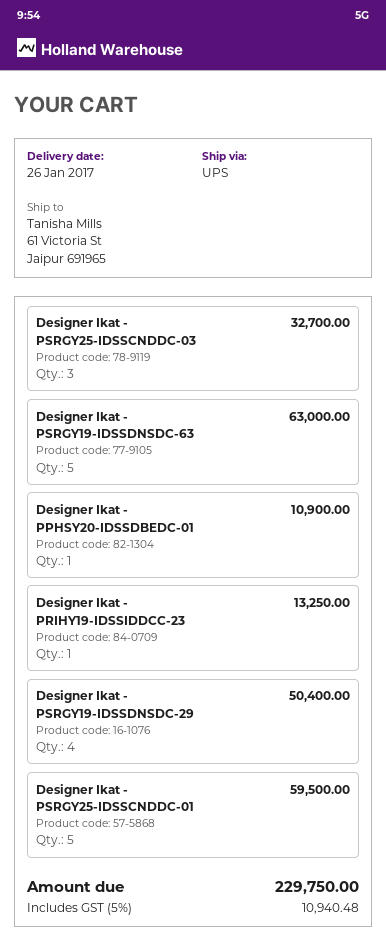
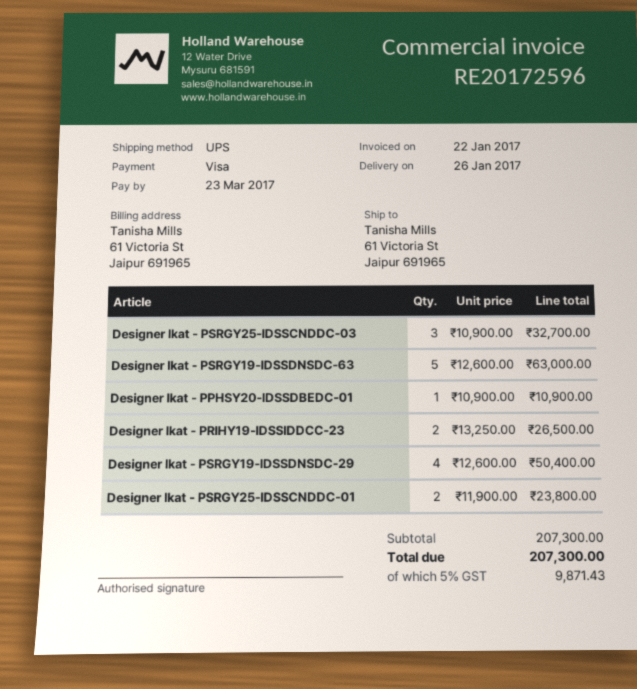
Designer Ikat - PRIHY19-IDSSIDDCC-23: 1 for 13250.00 -> 2 for 26500.00
Designer Ikat - PSRGY25-IDSSCNDDC-01: 5 for 59500.00 -> 2 for 23800.00
tax: 5% = 10940.48 -> 5% = 9871.43
total: 229750.00 -> 207300.00

